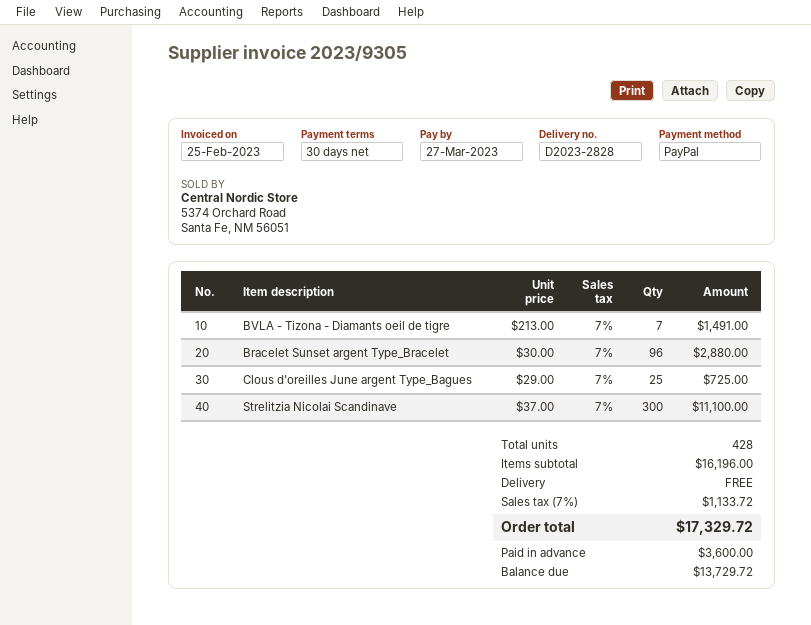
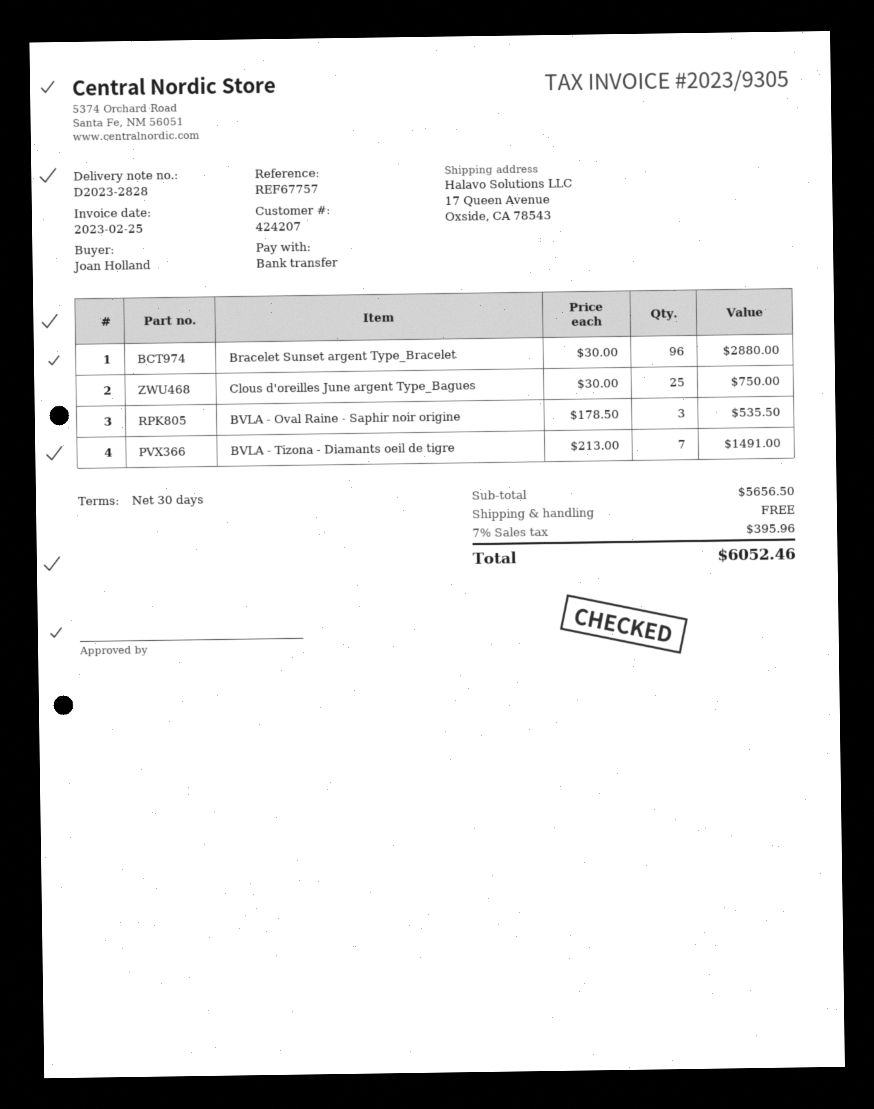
payment method: PayPal -> bank transfer
Clous d'oreilles June argent Type_Bagues: 25 x 29.00 = 725.00 -> 25 x 30.00 = 750.00
Strelitzia Nicolai Scandinave: 300 x 37.00 = 11100.00 -> none
BVLA - Oval Raine - Saphir noir origine: none -> 3 x 178.50 = 535.50
subtotal: 16196.00 -> 5656.50
tax: 7% = 1133.72 -> 7% = 395.96
total: 17329.72 -> 6052.46

